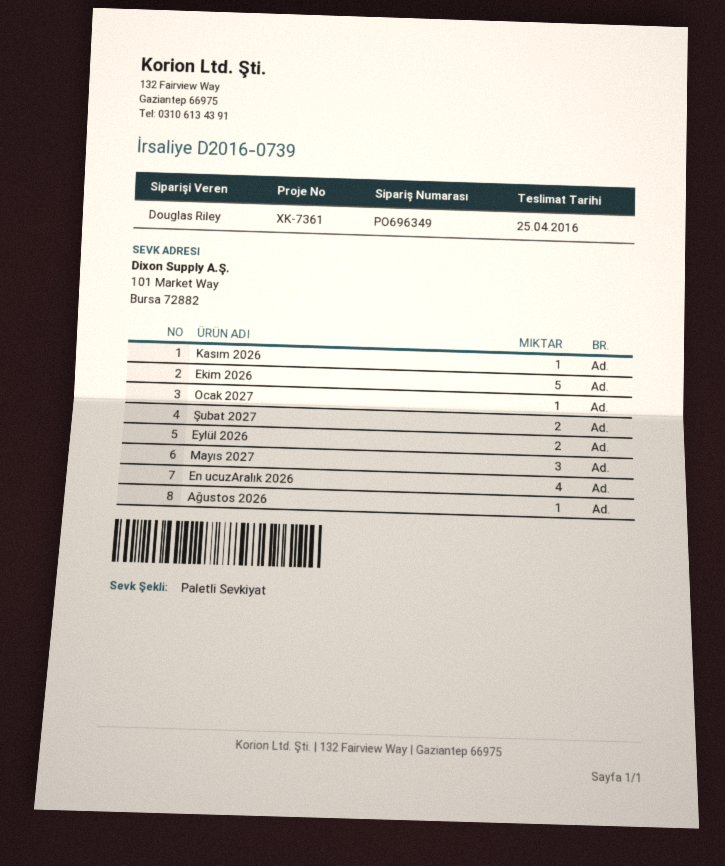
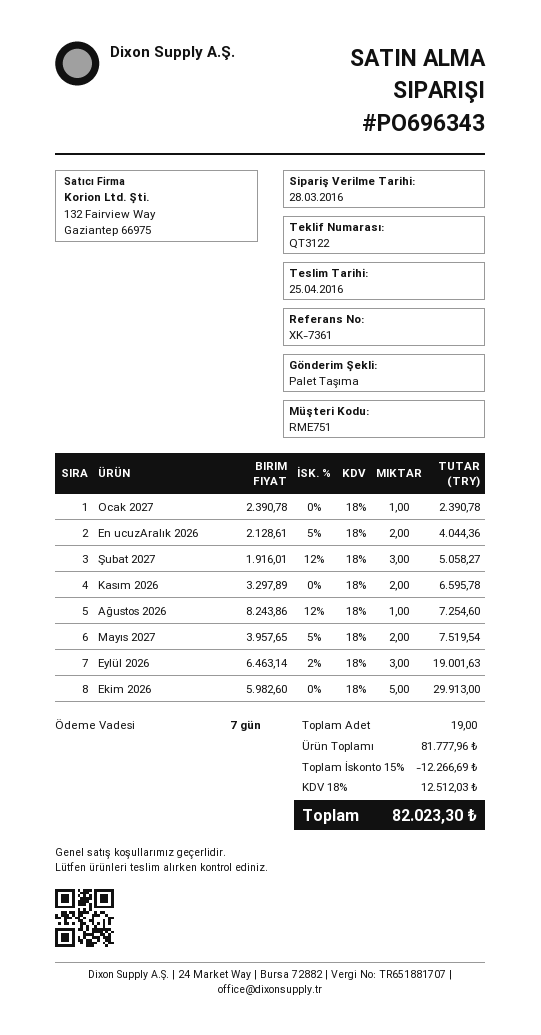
order number: PO696349 -> PO696343
Kasım 2026: 1 -> 2
Şubat 2027: 2 -> 3
Eylül 2026: 2 -> 3
Mayıs 2027: 3 -> 2
En ucuzAralık 2026: 4 -> 2

